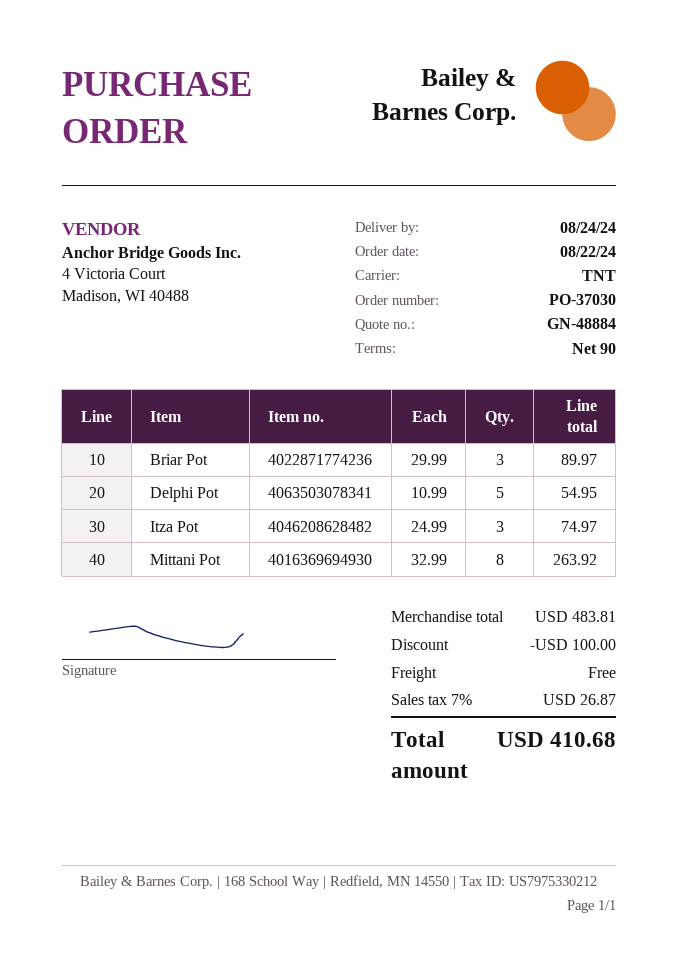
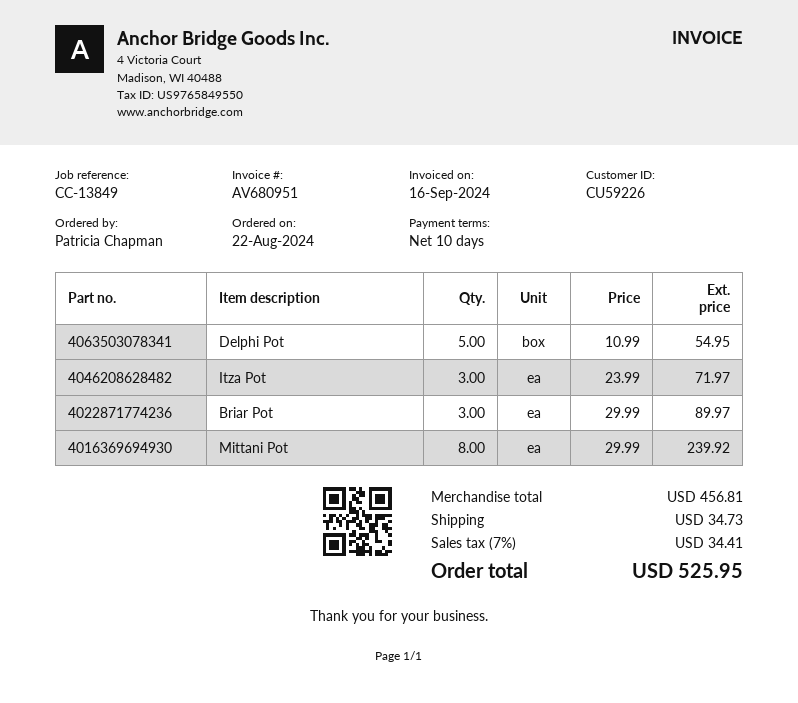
payment terms: 90 days -> 10 days
Itza Pot: 3 x 24.99 = 74.97 -> 3 x 23.99 = 71.97
Mittani Pot: 8 x 32.99 = 263.92 -> 8 x 29.99 = 239.92
subtotal: 483.81 -> 456.81
discount: 100.00 -> none
shipping: 0.00 -> 34.73
tax: 7% = 26.87 -> 7% = 34.41
total: 410.68 -> 525.95

